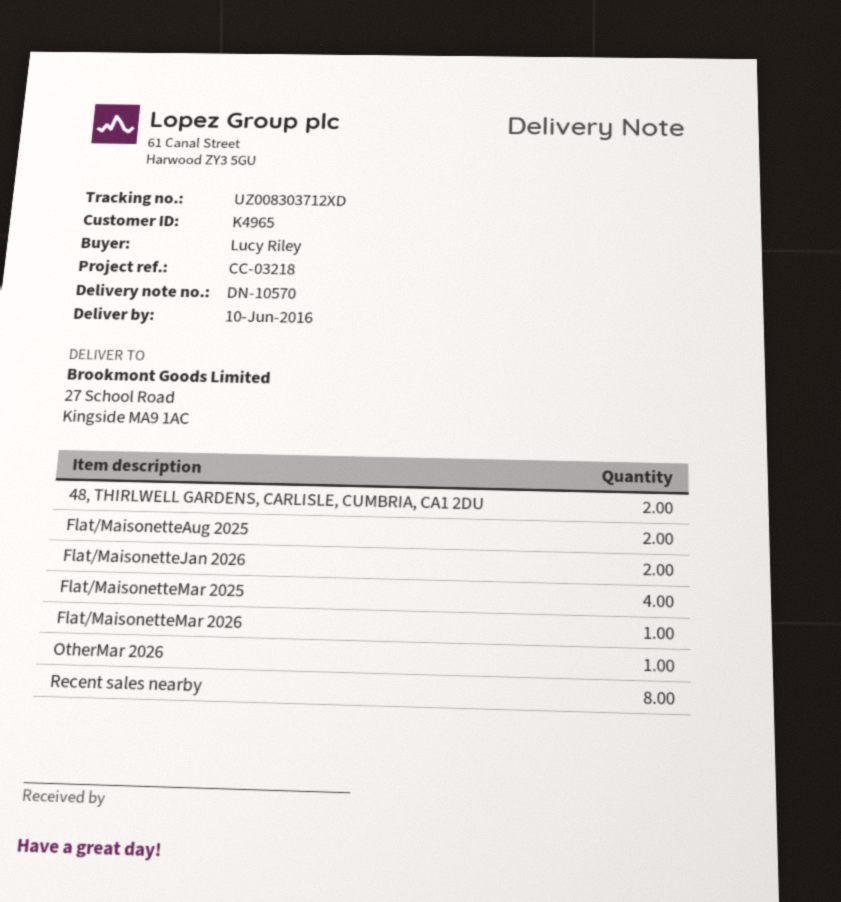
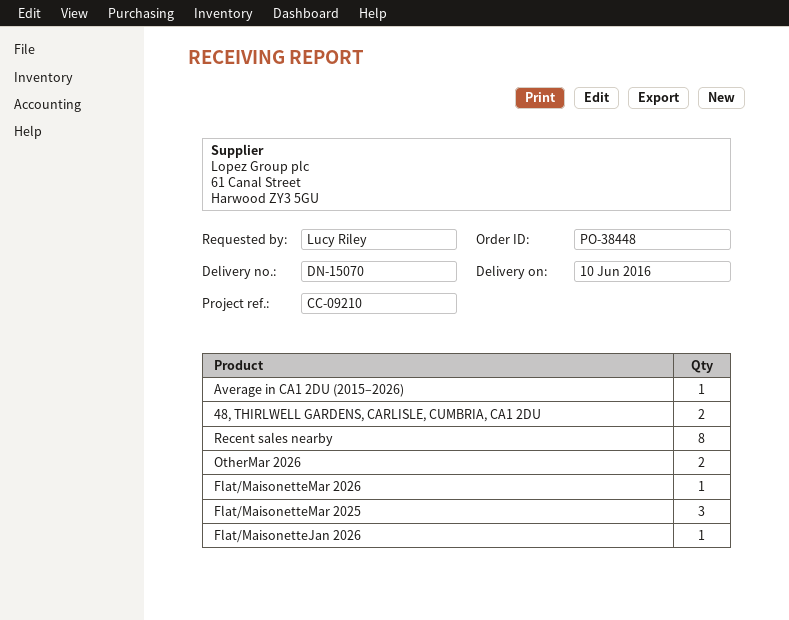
delivery note number: DN-10570 -> DN-15070
reference: CC-03218 -> CC-09210
Flat/MaisonetteAug 2025: 2 -> none
Flat/MaisonetteJan 2026: 2 -> 1
Flat/MaisonetteMar 2025: 4 -> 3
OtherMar 2026: 1 -> 2
Average in CA1 2DU (2015–2026): none -> 1

